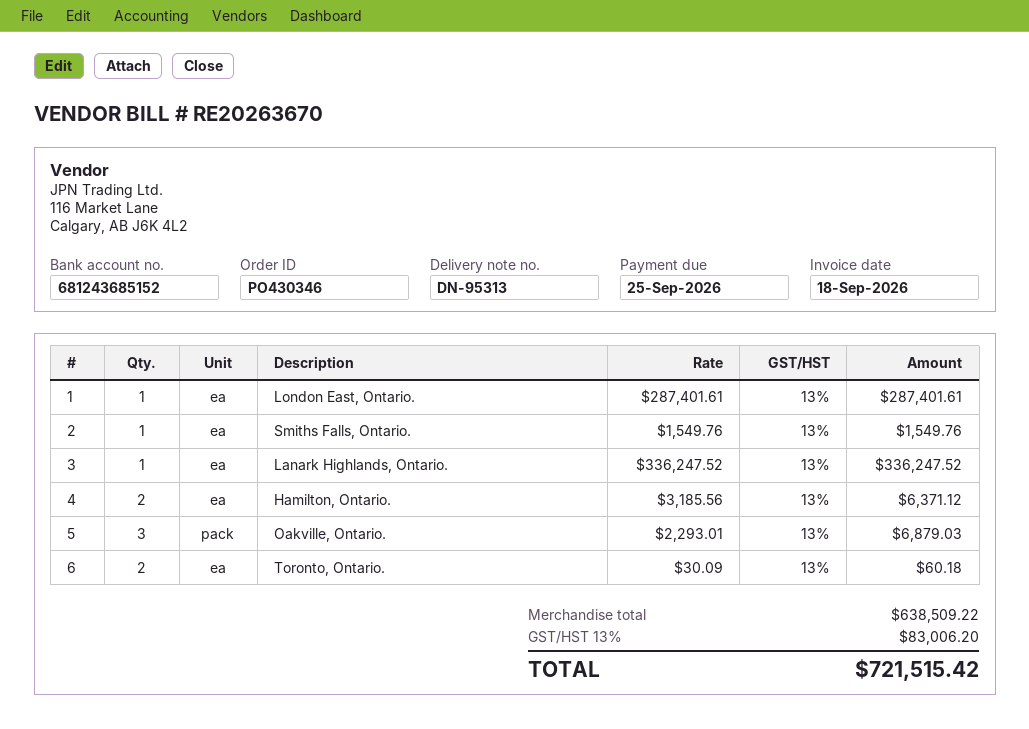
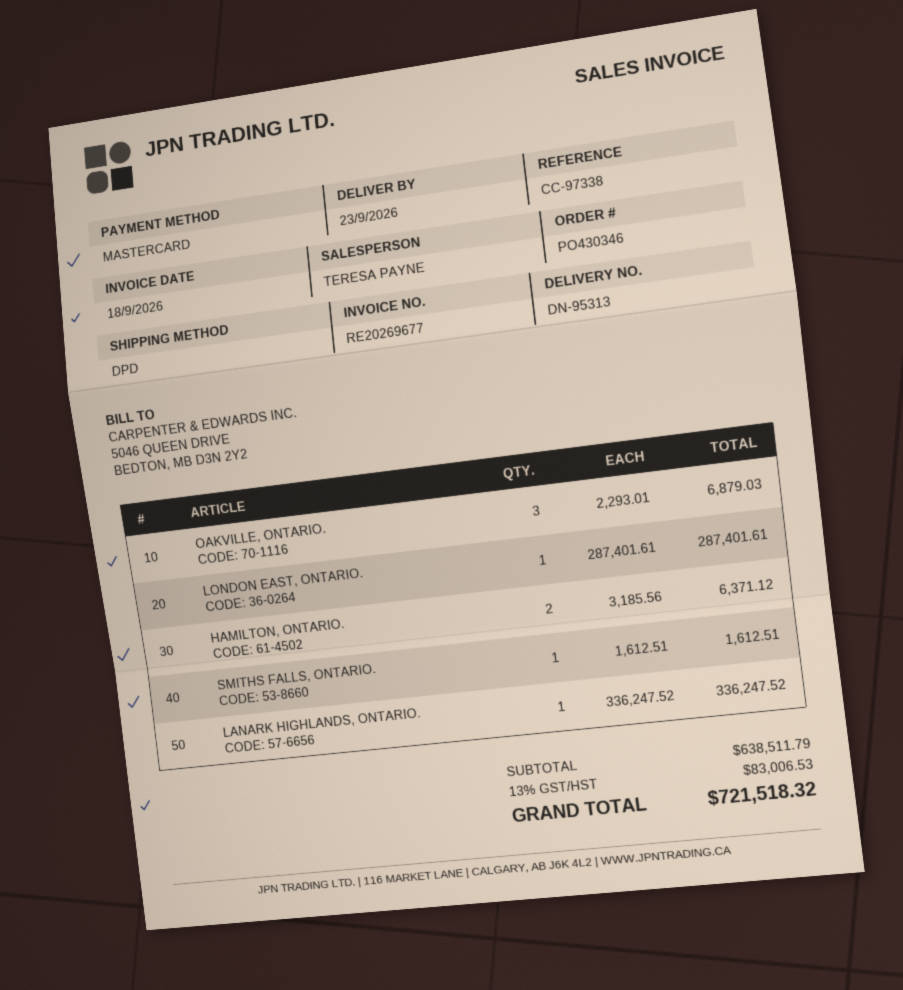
invoice number: RE20263670 -> RE20269677
Smiths Falls, Ontario.: 1 x 1549.76 = 1549.76 -> 1 x 1612.51 = 1612.51
Toronto, Ontario.: 2 x 30.09 = 60.18 -> none
subtotal: 638509.22 -> 638511.79
tax: 13% = 83006.20 -> 13% = 83006.53
total: 721515.42 -> 721518.32

